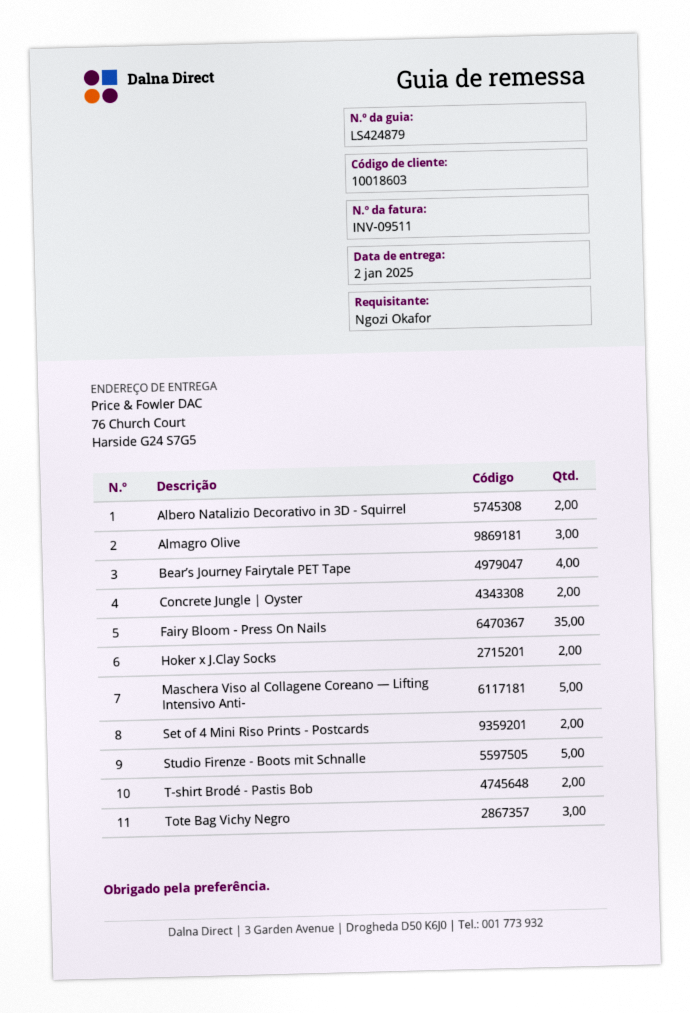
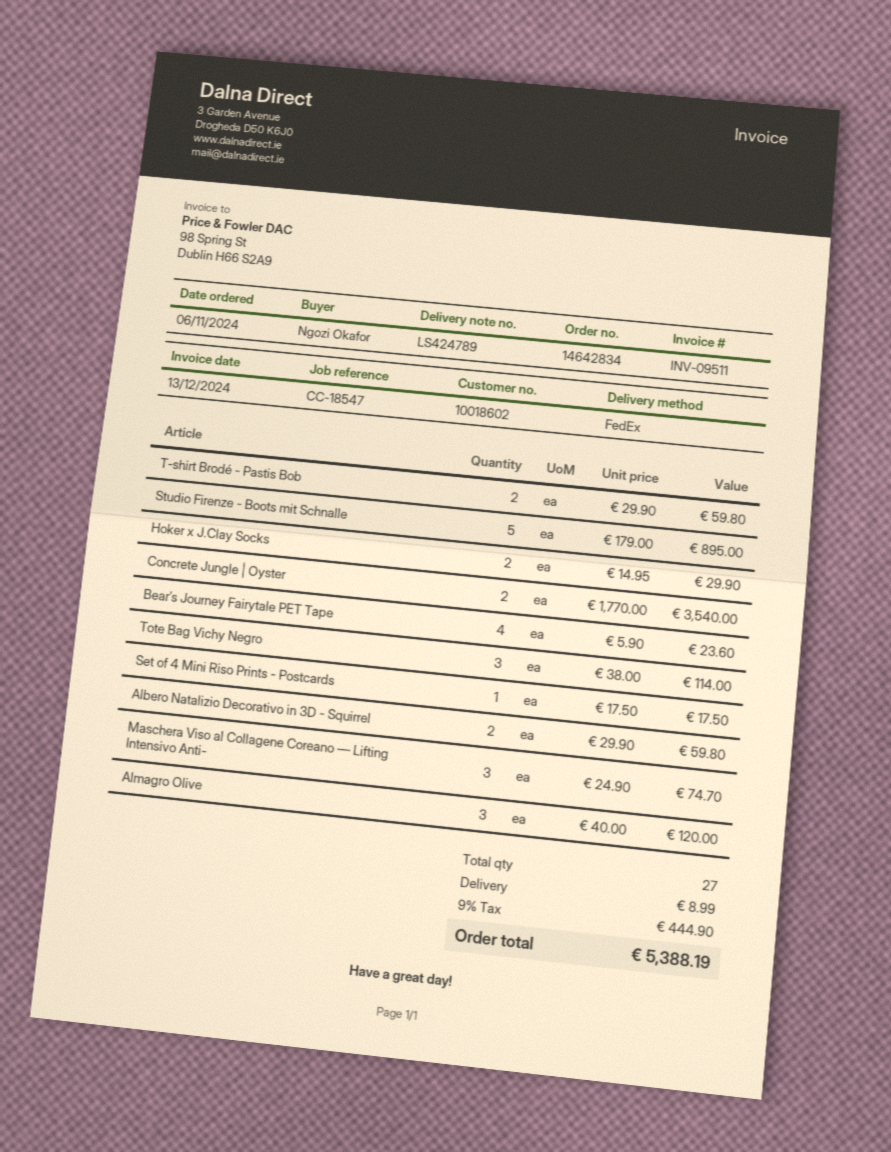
delivery note number: LS424879 -> LS424789
customer number: 10018603 -> 10018602
Fairy Bloom - Press On Nails: 35 -> none
Maschera Viso al Collagene Coreano — Lifting Intensivo Anti-: 5 -> 3
Set of 4 Mini Riso Prints - Postcards: 2 -> 1

